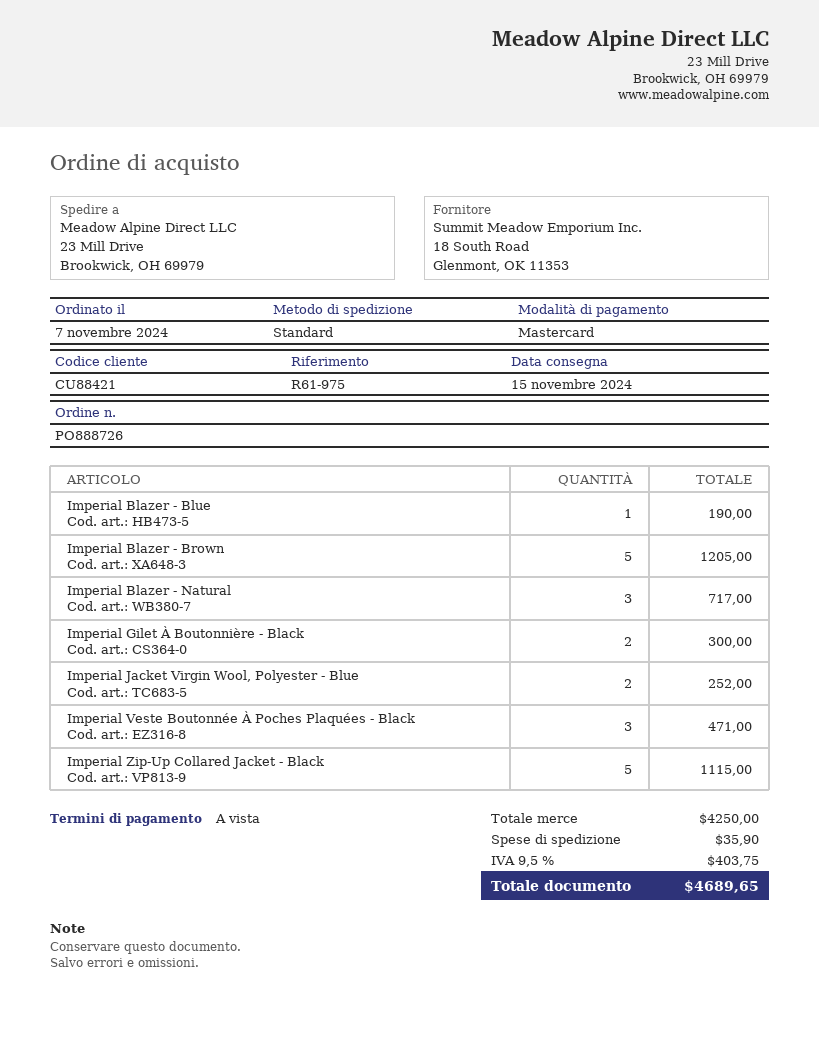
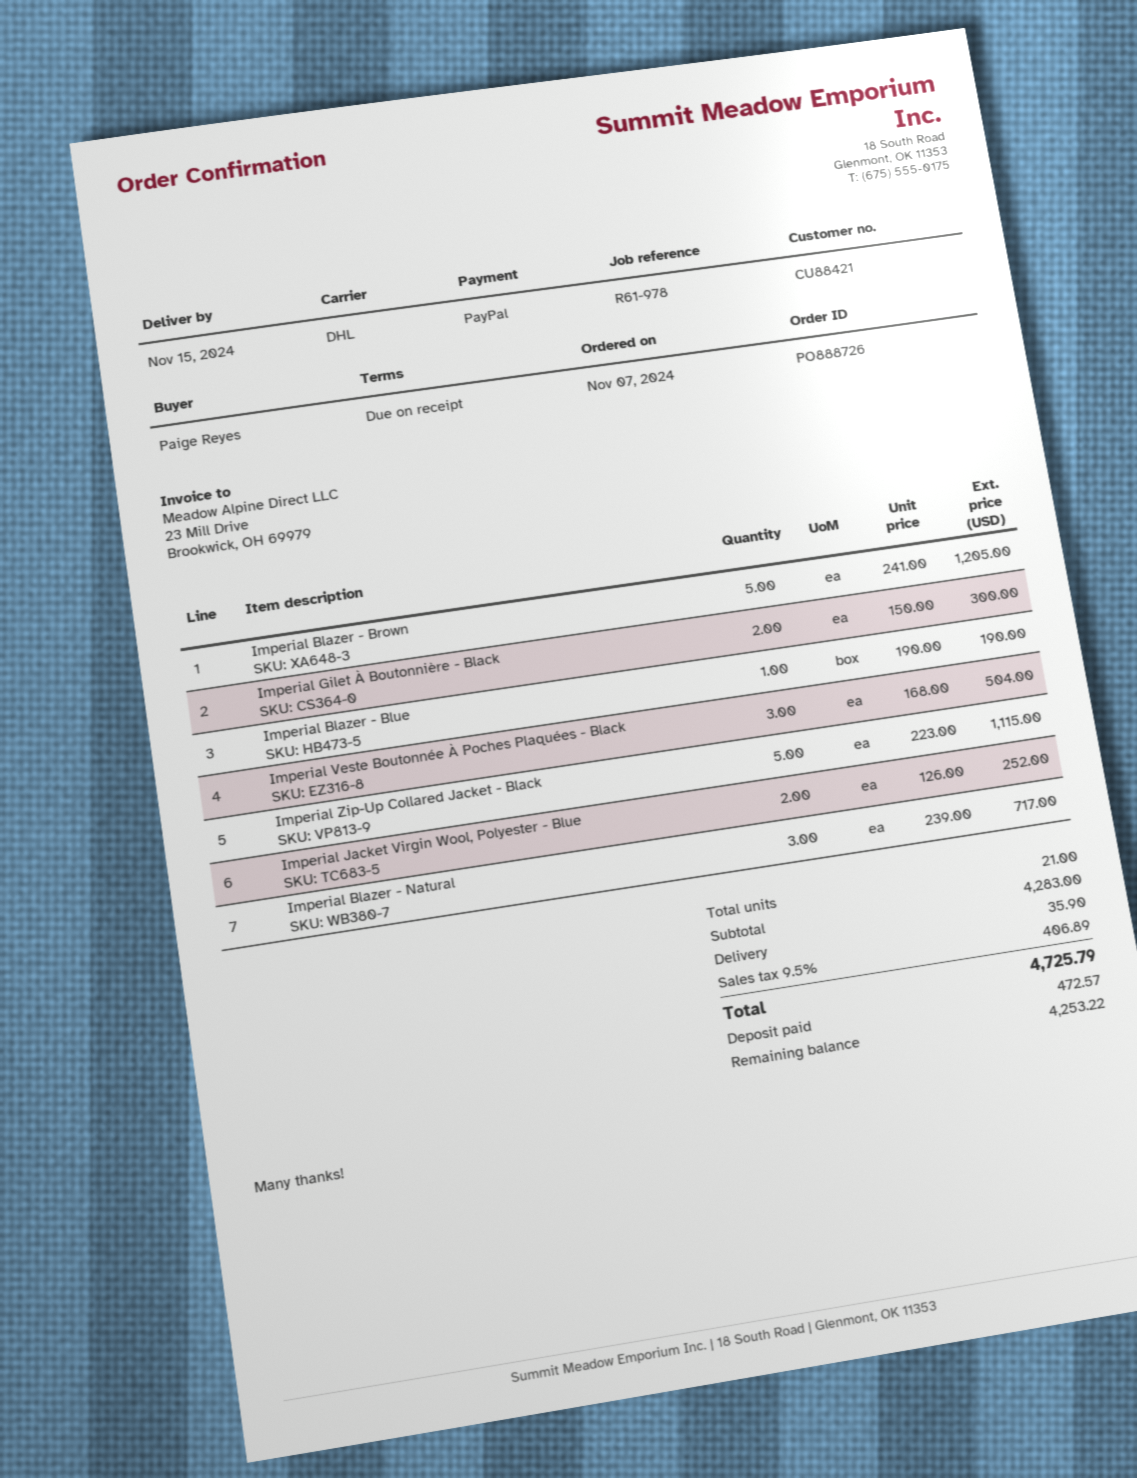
reference: R61-975 -> R61-978
payment method: Mastercard -> PayPal
shipping method: standard -> DHL
Imperial Veste Boutonnée À Poches Plaquées - Black: 3 for 471.00 -> 3 for 504.00
subtotal: 4250.00 -> 4283.00
tax: 9.5% = 403.75 -> 9.5% = 406.89
total: 4689.65 -> 4725.79

